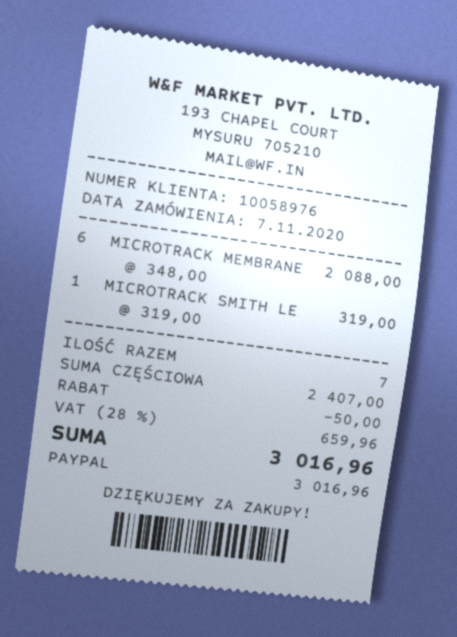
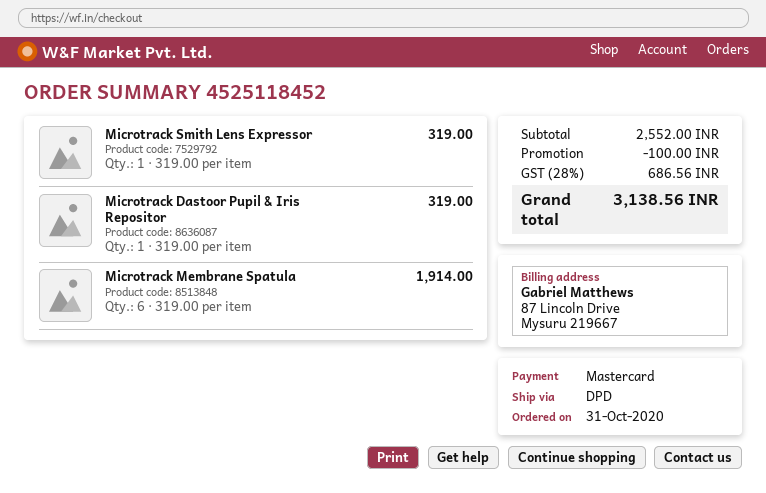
order date: 2020-11-07 -> 2020-10-31
payment method: PayPal -> Mastercard
MICROTRACK MEMBRANE: 6 x 348.00 = 2088.00 -> 6 x 319.00 = 1914.00
Microtrack Dastoor Pupil & Iris Repositor: none -> 1 x 319.00 = 319.00
subtotal: 2407.00 -> 2552.00
discount: 50.00 -> 100.00
tax: 28% = 659.96 -> 28% = 686.56
total: 3016.96 -> 3138.56

